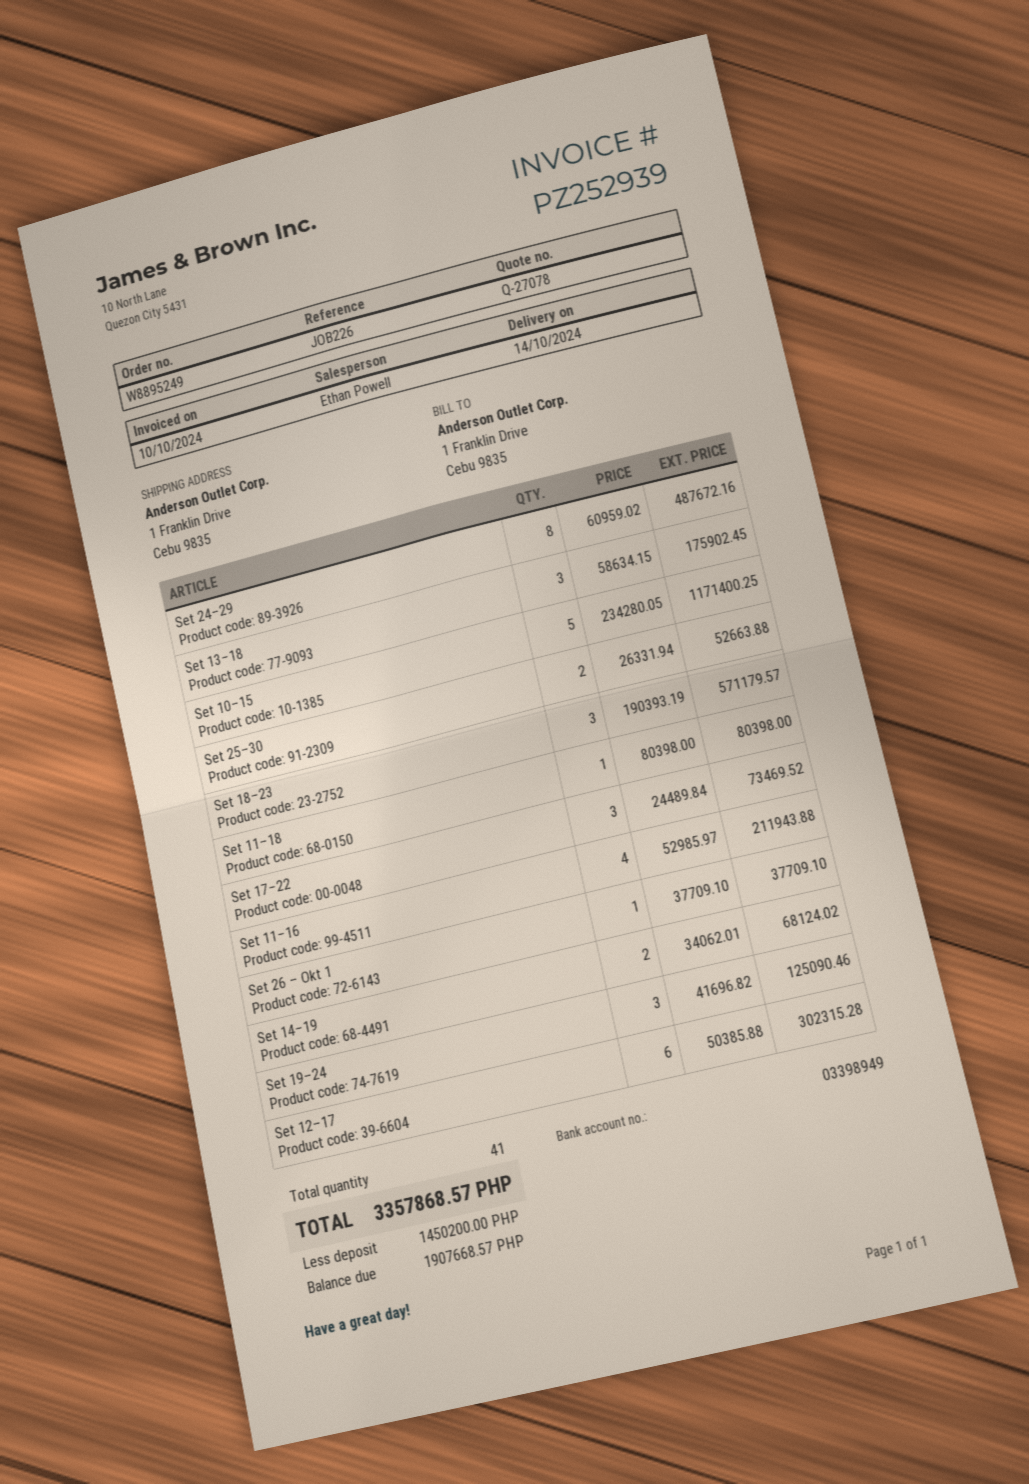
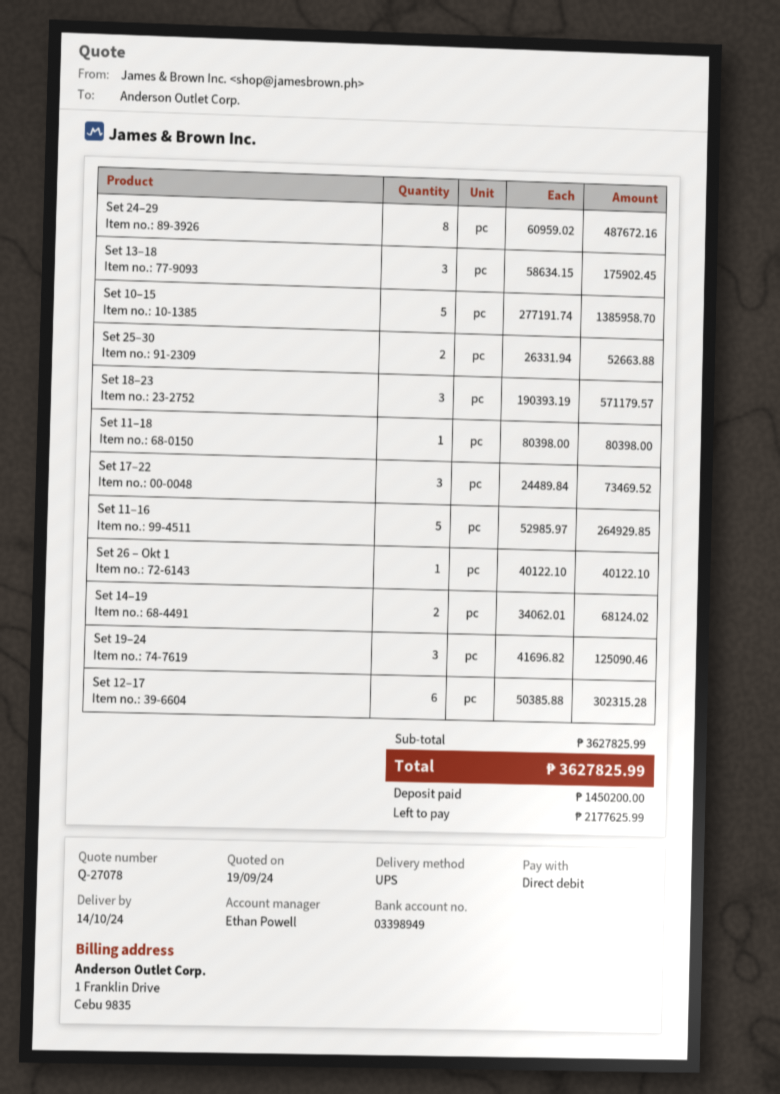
Set 10–15: 5 x 234280.05 = 1171400.25 -> 5 x 277191.74 = 1385958.70
Set 11–16: 4 x 52985.97 = 211943.88 -> 5 x 52985.97 = 264929.85
Set 26 – Okt 1: 1 x 37709.10 = 37709.10 -> 1 x 40122.10 = 40122.10
total: 3357868.57 -> 3627825.99
balance: 1907668.57 -> 2177625.99

